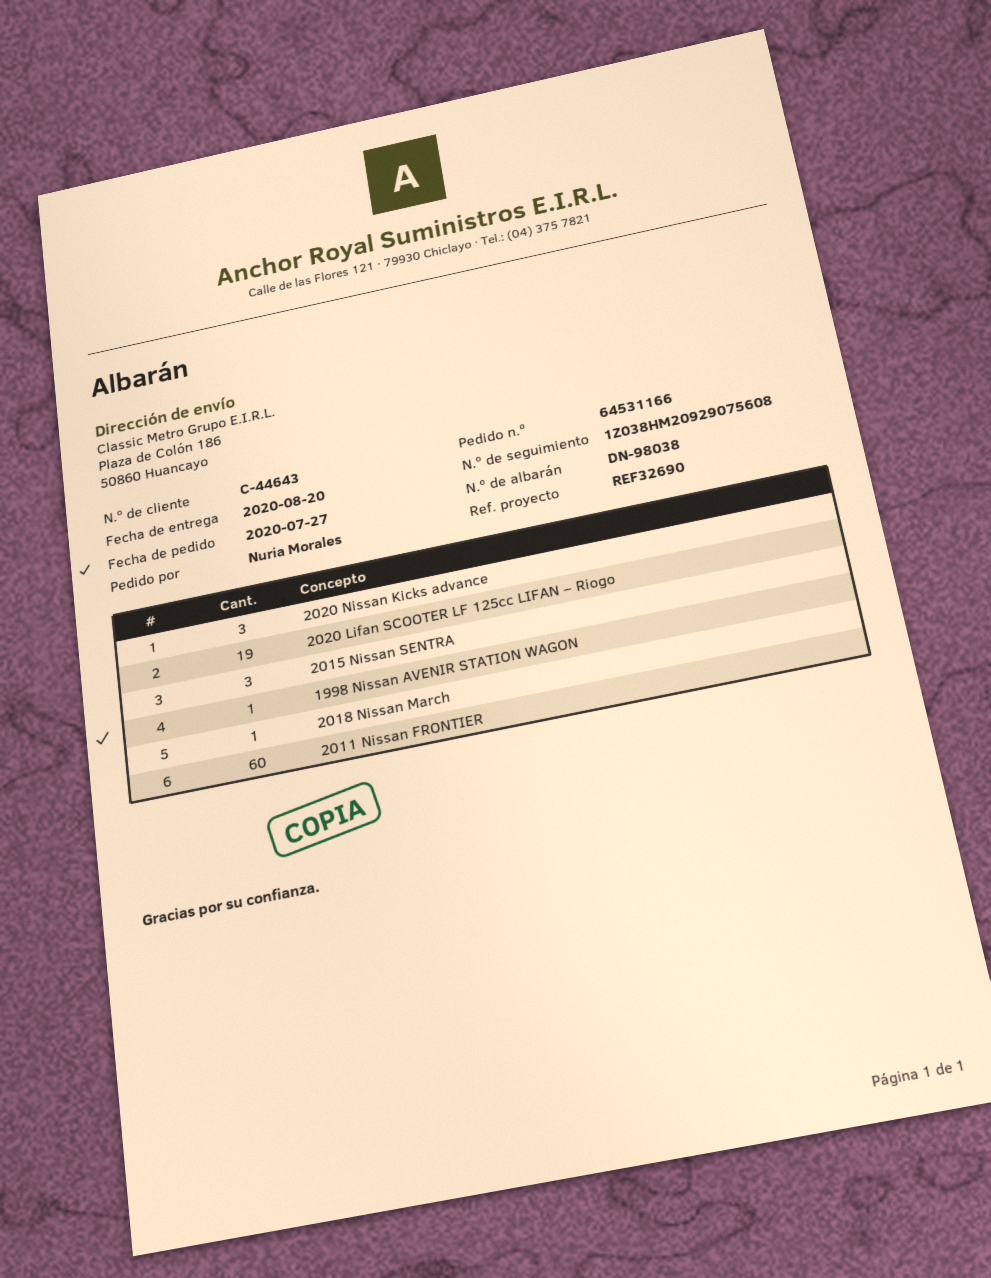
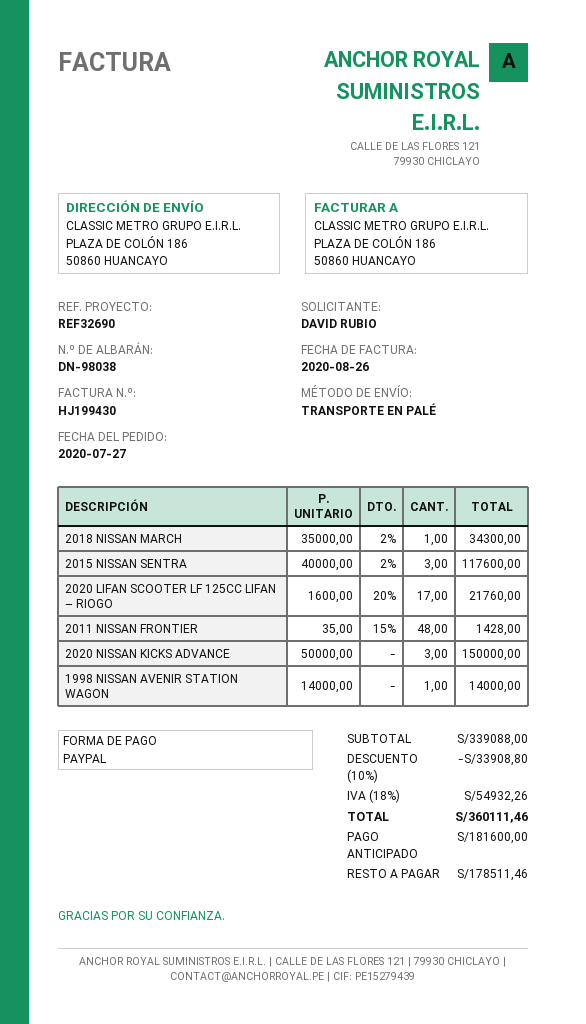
ordered by: Nuria Morales -> DAVID RUBIO
2020 Lifan SCOOTER LF 125cc LIFAN – Riogo: 19 -> 17
2011 Nissan FRONTIER: 60 -> 48

